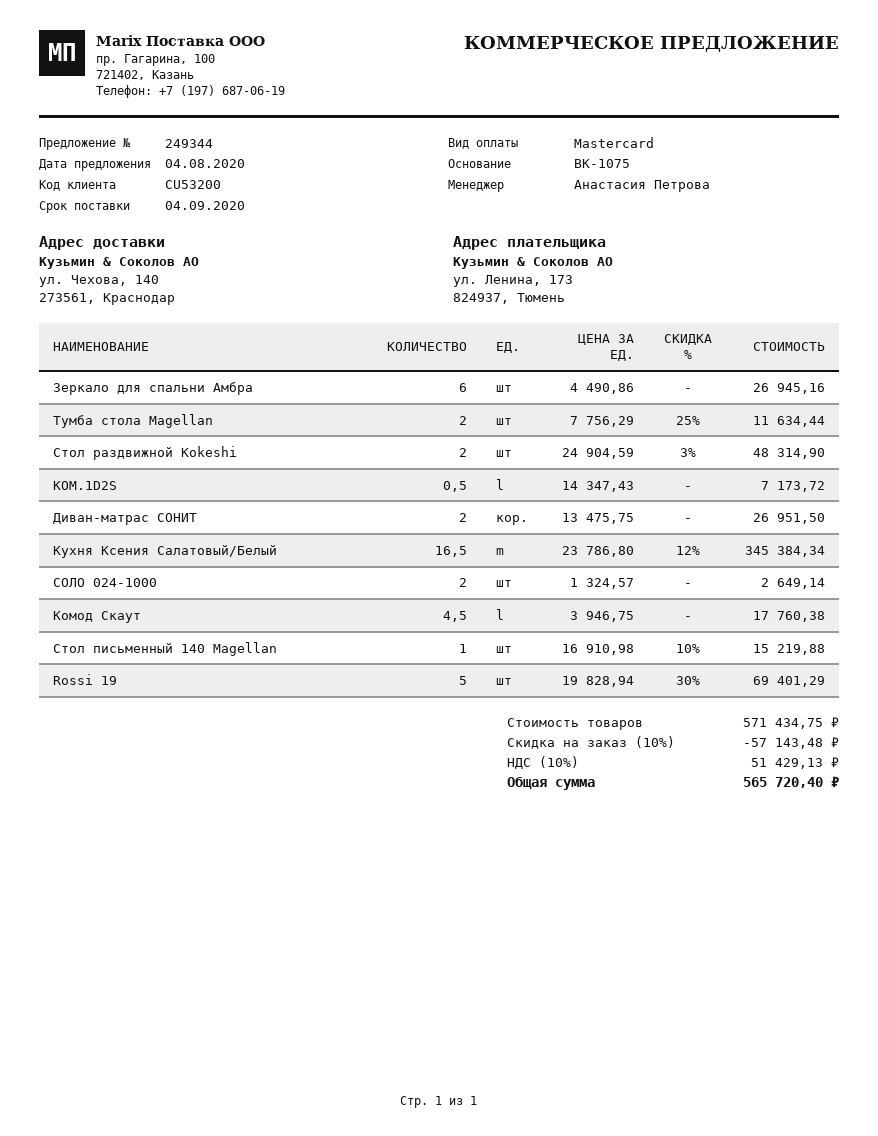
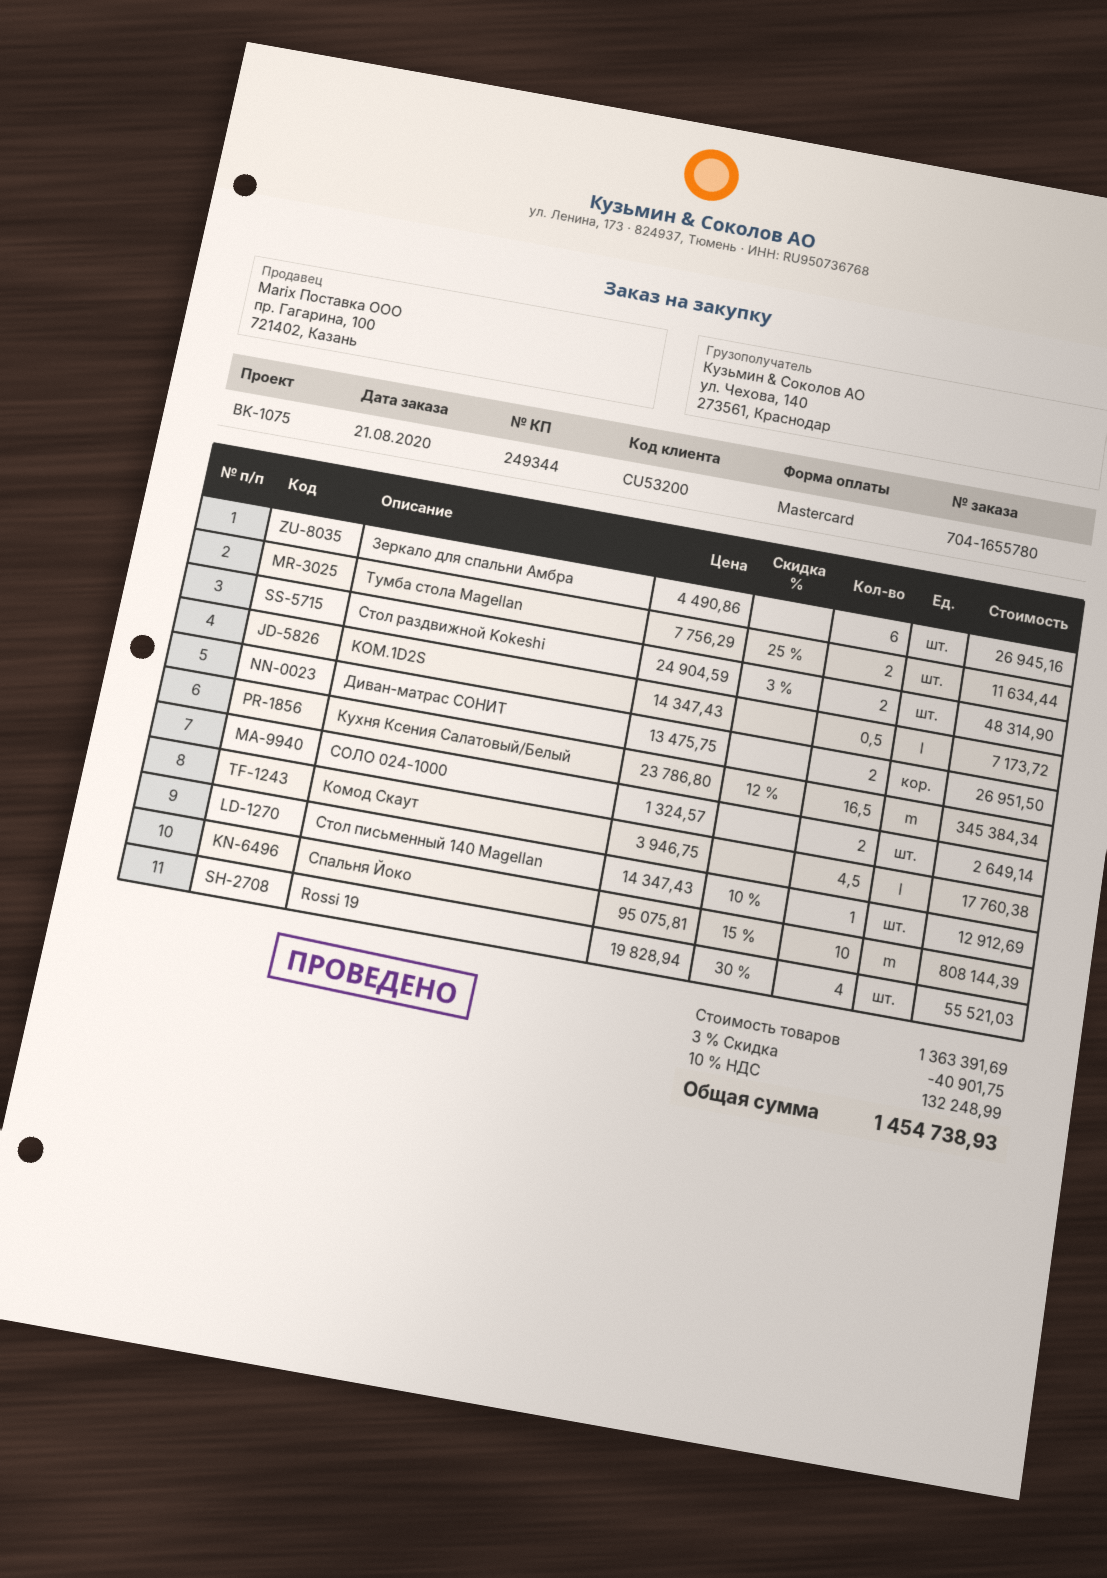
Стол письменный 140 Magellan: 1 x 16910.98 - 10% = 15219.88 -> 1 x 14347.43 - 10% = 12912.69
Rossi 19: 5 x 19828.94 - 30% = 69401.29 -> 4 x 19828.94 - 30% = 55521.03
Спальня Йоко: none -> 10 x 95075.81 - 15% = 808144.39
subtotal: 571434.75 -> 1363391.69
discount: 10% = 57143.48 -> 3% = 40901.75
tax: 10% = 51429.13 -> 10% = 132248.99
total: 565720.40 -> 1454738.93

